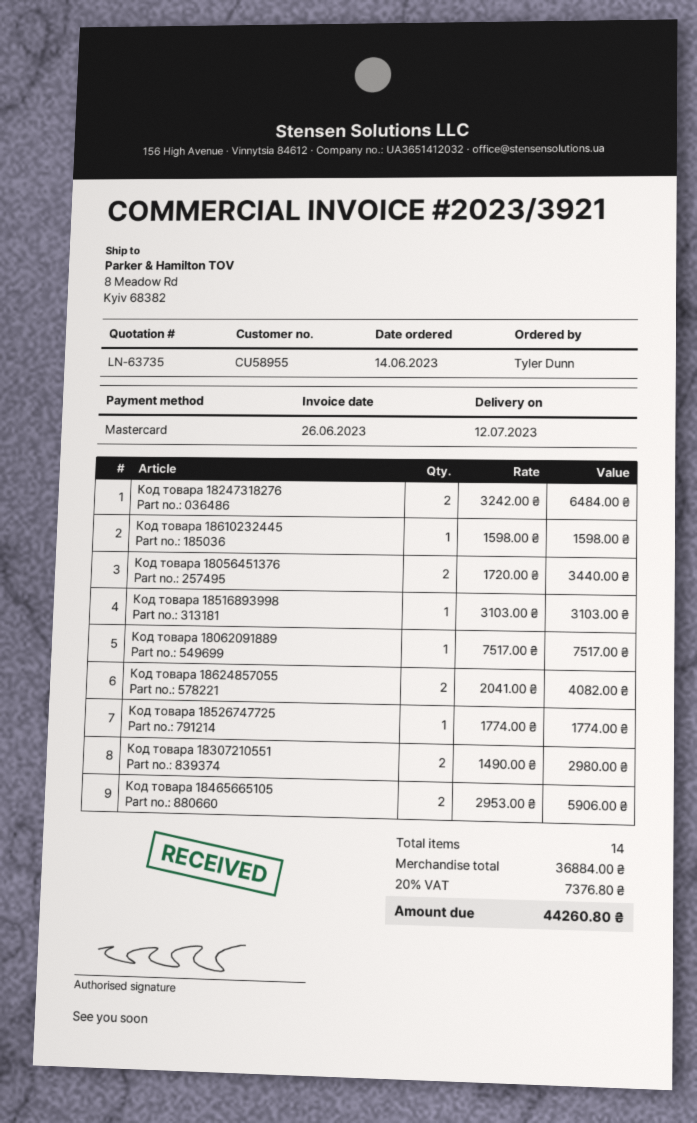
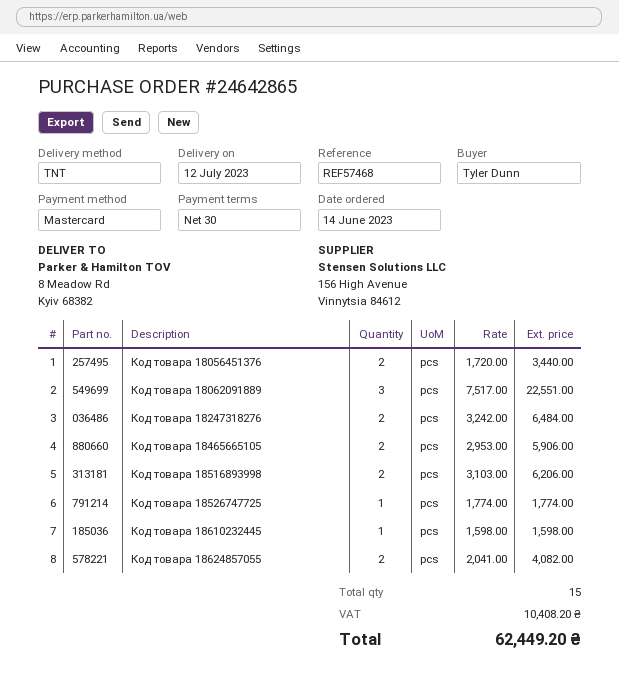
Код товара 18516893998: 1 x 3103.00 = 3103.00 -> 2 x 3103.00 = 6206.00
Код товара 18062091889: 1 x 7517.00 = 7517.00 -> 3 x 7517.00 = 22551.00
Код товара 18307210551: 2 x 1490.00 = 2980.00 -> none
total quantity: 14 -> 15
tax: 7376.80 -> 10408.20
total: 44260.80 -> 62449.20

